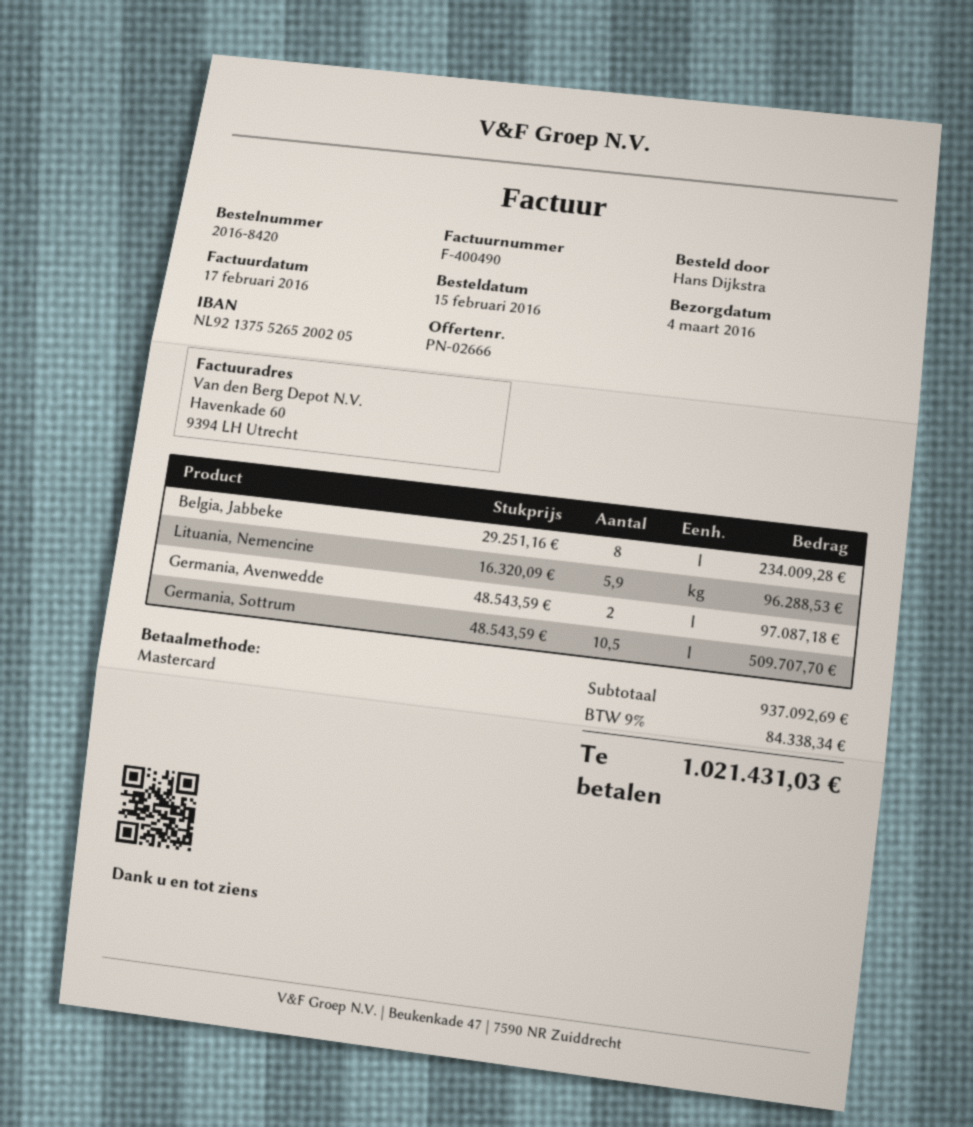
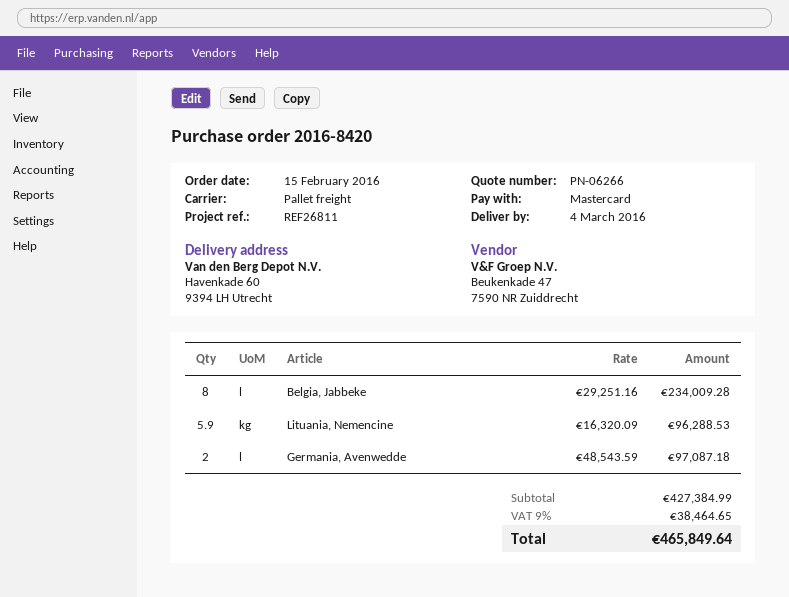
quote number: PN-02666 -> PN-06266
Germania, Sottrum: 10.5 x 48543.59 = 509707.70 -> none
subtotal: 937092.69 -> 427384.99
tax: 9% = 84338.34 -> 9% = 38464.65
total: 1021431.03 -> 465849.64

